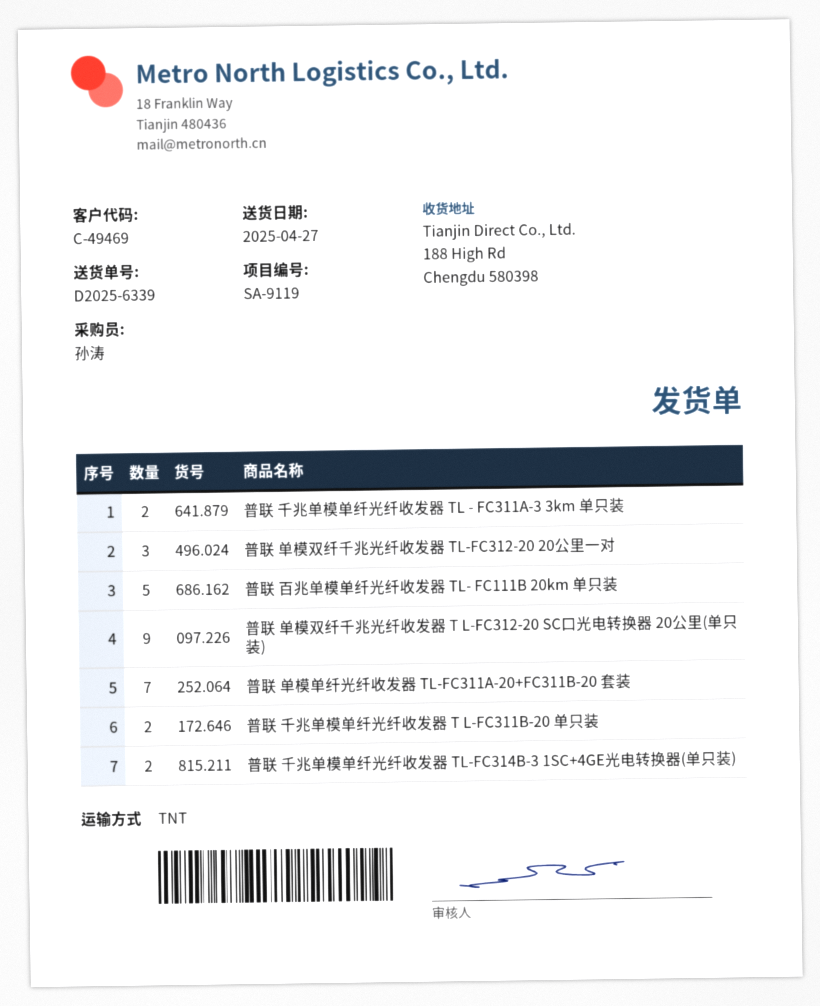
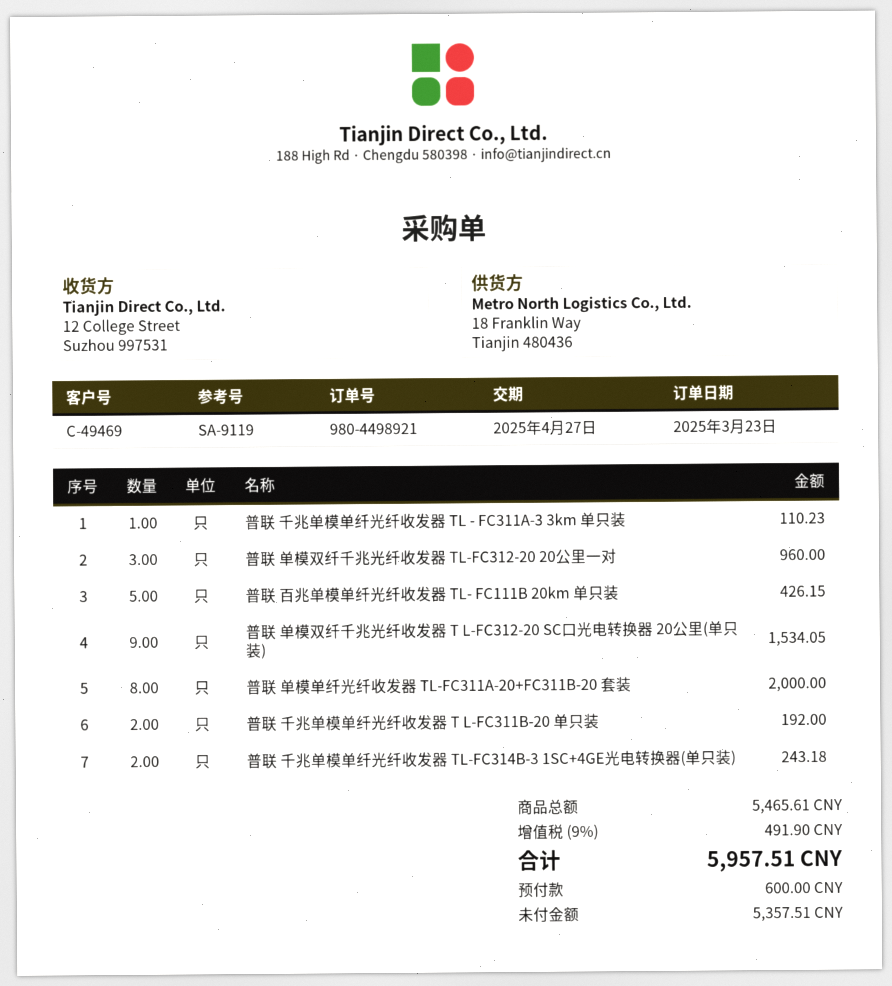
ship to: 188 High Rd, Chengdu 580398 -> 12 College Street, Suzhou 997531
普联 千兆单模单纤光纤收发器 TL - FC311A-3 3km 单只装: 2 -> 1
普联 单模单纤光纤收发器 TL-FC311A-20+FC311B-20 套装: 7 -> 8

